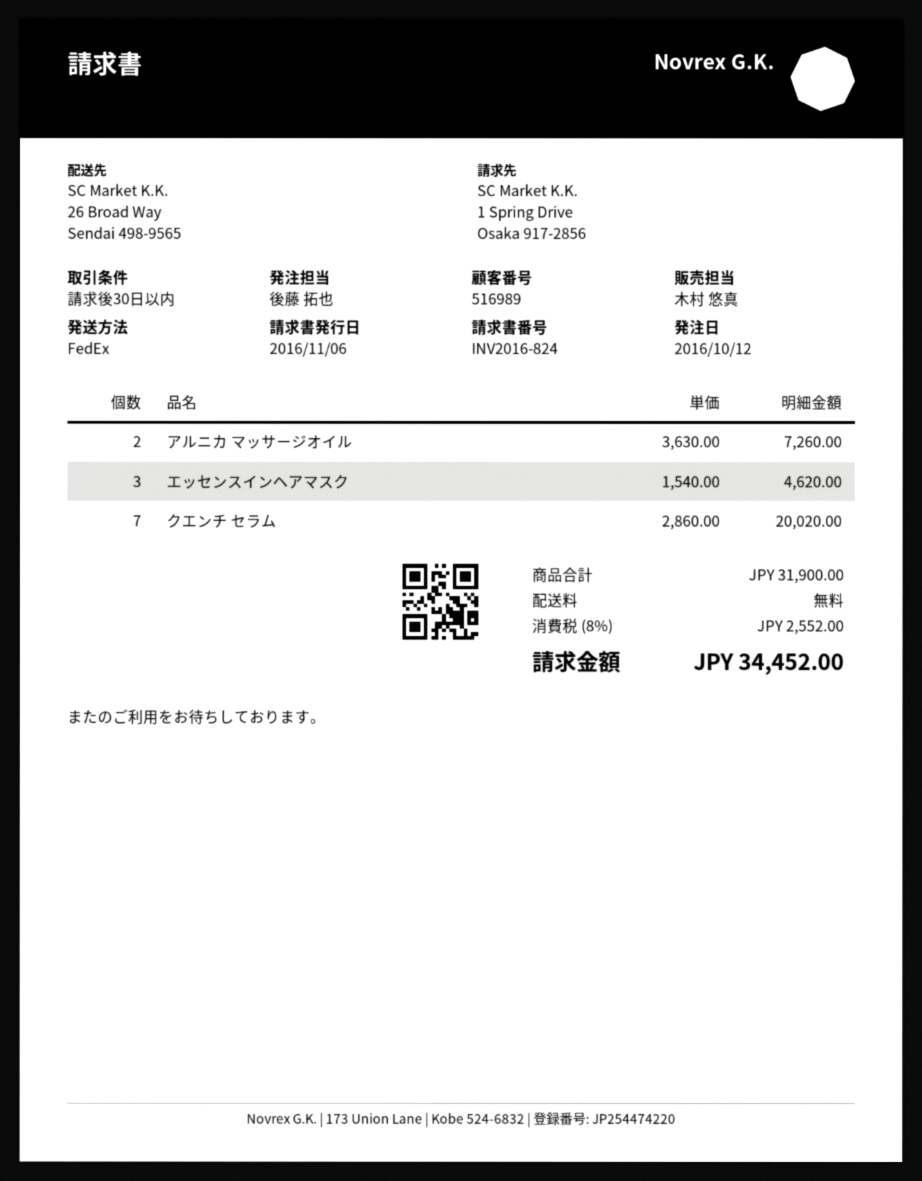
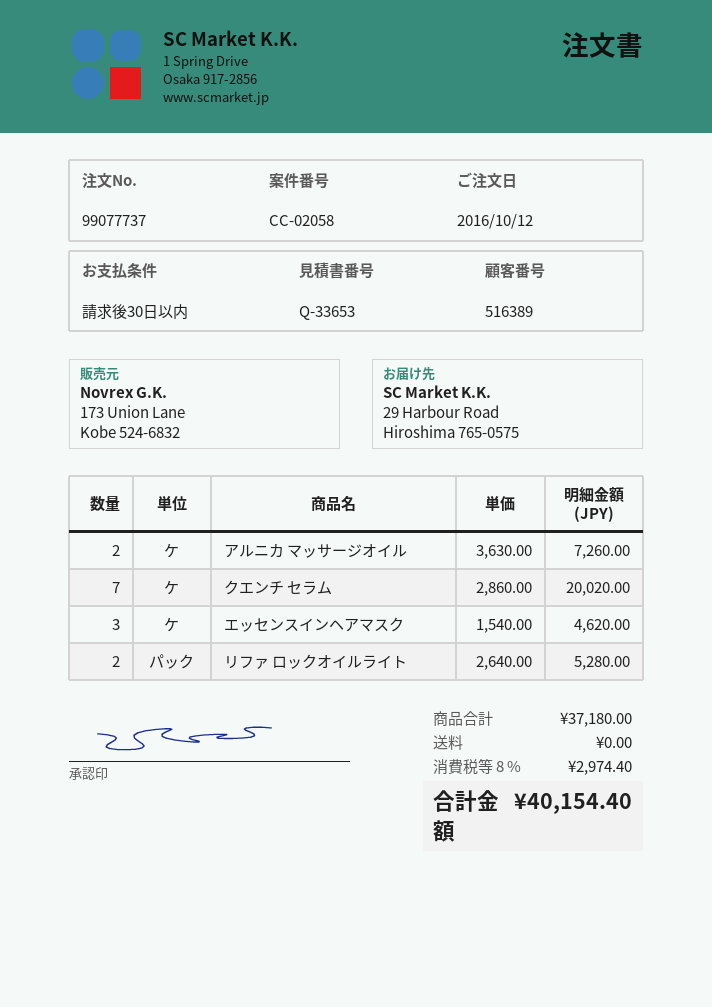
customer number: 516989 -> 516389
ship to: 26 Broad Way, Sendai 498-9565 -> 29 Harbour Road, Hiroshima 765-0575
リファ ロックオイルライト: none -> 2 x 2640.00 = 5280.00
subtotal: 31900.00 -> 37180.00
tax: 8% = 2552.00 -> 8% = 2974.40
total: 34452.00 -> 40154.40

